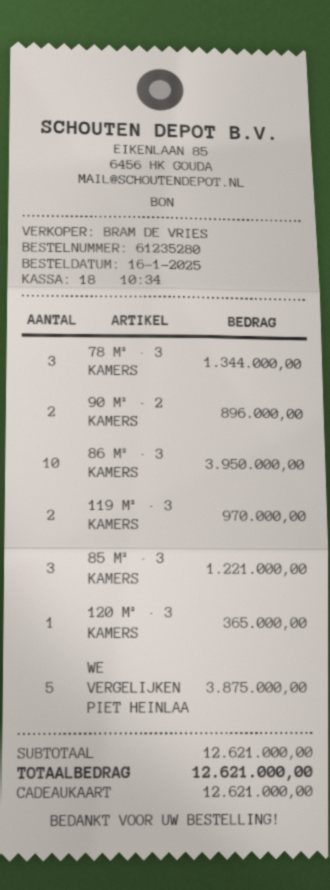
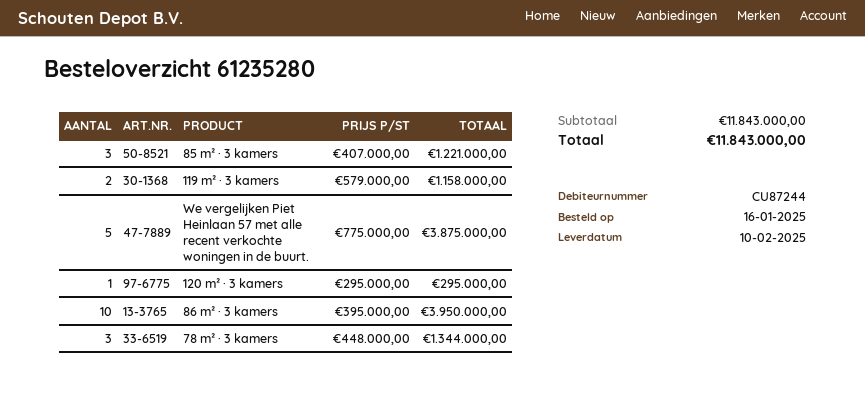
90 M² · 2 KAMERS: 2 for 896000.00 -> none
119 M² · 3 KAMERS: 2 for 970000.00 -> 2 for 1158000.00
120 M² · 3 KAMERS: 1 for 365000.00 -> 1 for 295000.00
subtotal: 12621000.00 -> 11843000.00
total: 12621000.00 -> 11843000.00

